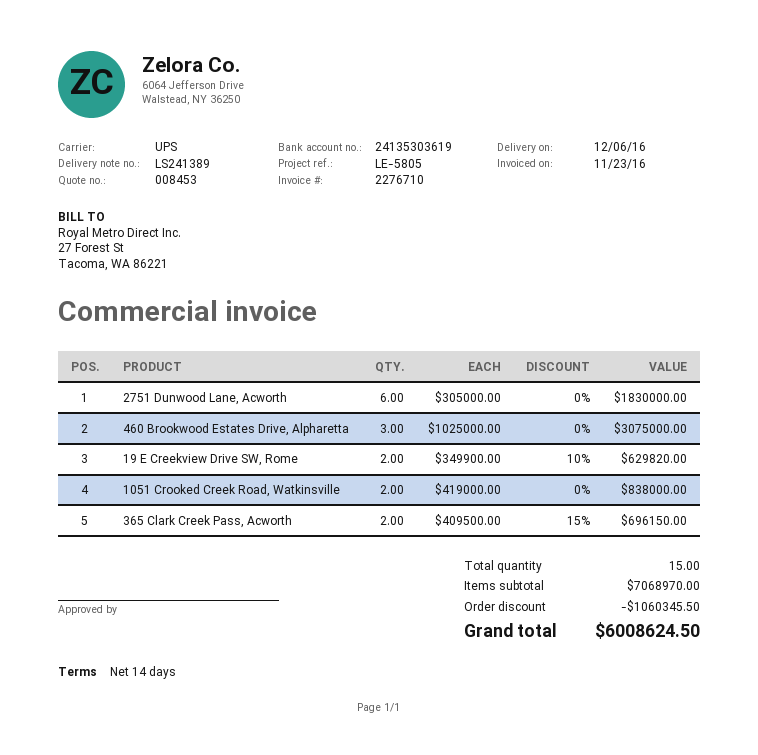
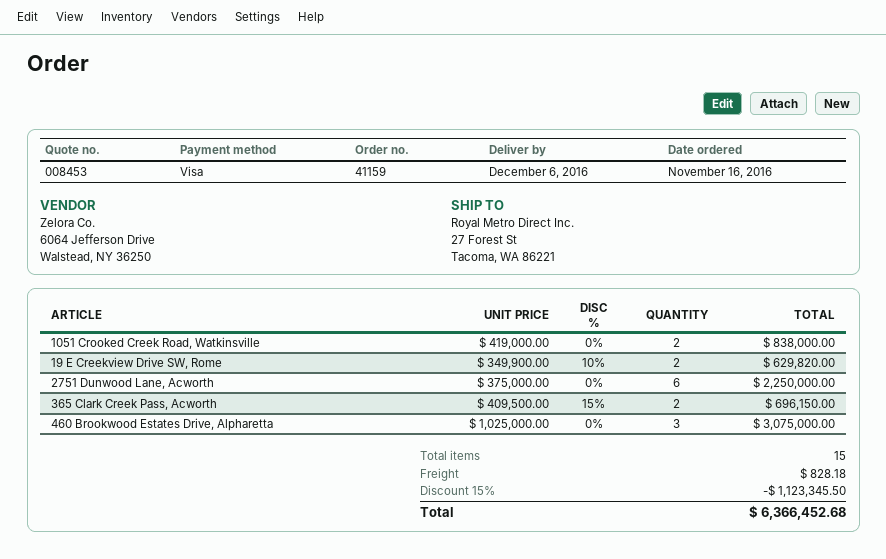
2751 Dunwood Lane, Acworth: 6 x 305000.00 = 1830000.00 -> 6 x 375000.00 = 2250000.00
discount: 1060345.50 -> 1123345.50
shipping: none -> 828.18
total: 6008624.50 -> 6366452.68

